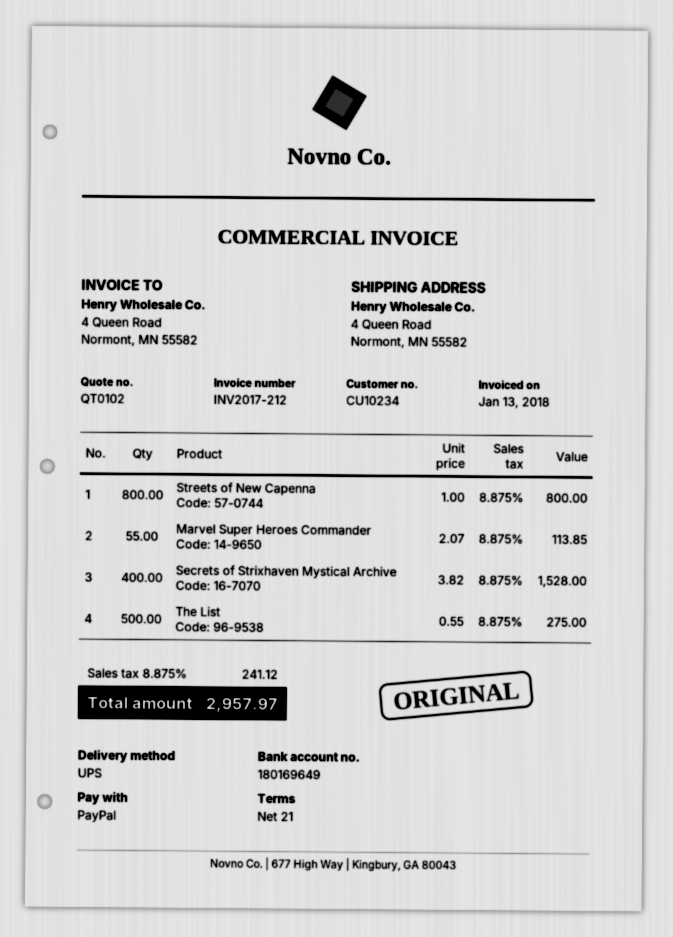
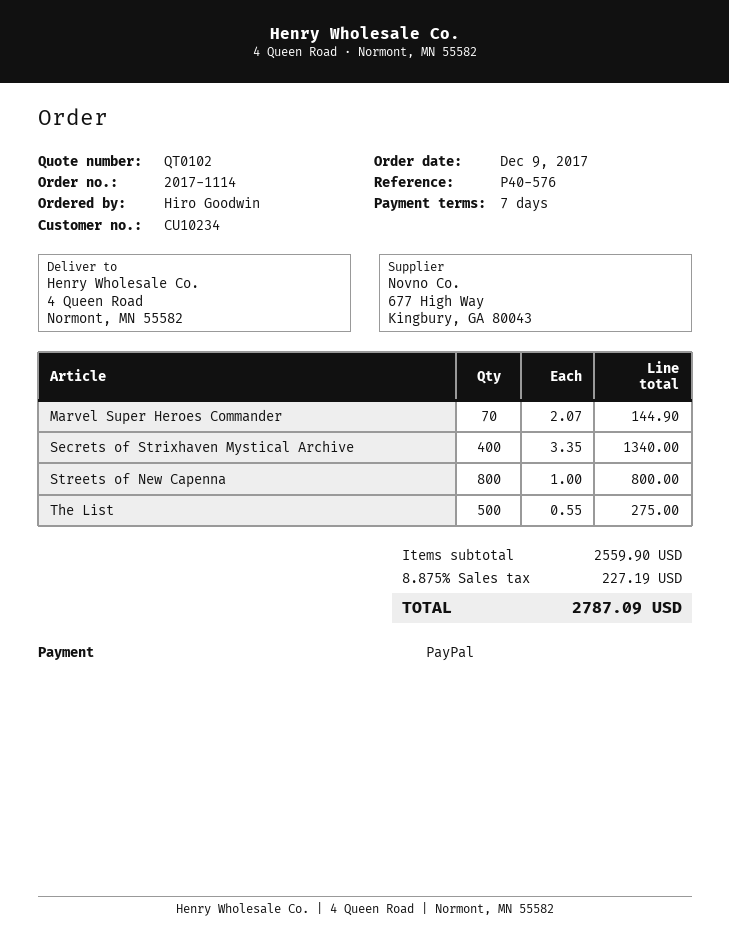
payment terms: 21 days -> 7 days
Marvel Super Heroes Commander: 55 x 2.07 = 113.85 -> 70 x 2.07 = 144.90
Secrets of Strixhaven Mystical Archive: 400 x 3.82 = 1528.00 -> 400 x 3.35 = 1340.00
tax: 8.875% = 241.12 -> 8.875% = 227.19
total: 2957.97 -> 2787.09

